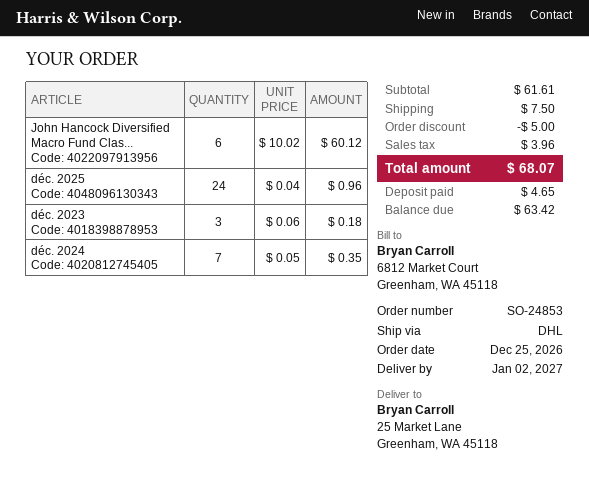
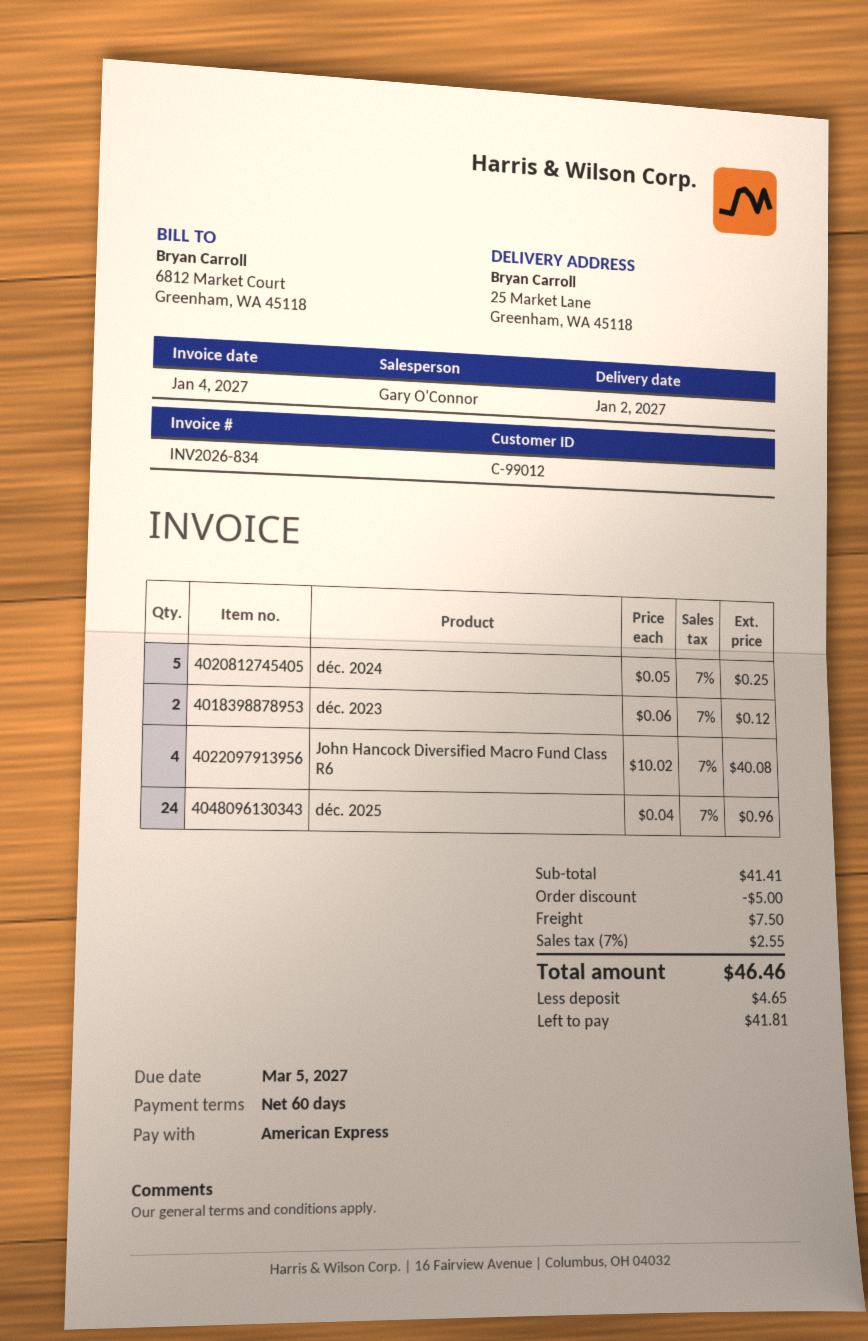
John Hancock Diversified Macro Fund Clas...: 6 x 10.02 = 60.12 -> 4 x 10.02 = 40.08
déc. 2023: 3 x 0.06 = 0.18 -> 2 x 0.06 = 0.12
déc. 2024: 7 x 0.05 = 0.35 -> 5 x 0.05 = 0.25
subtotal: 61.61 -> 41.41
tax: 3.96 -> 2.55
total: 68.07 -> 46.46
balance: 63.42 -> 41.81

